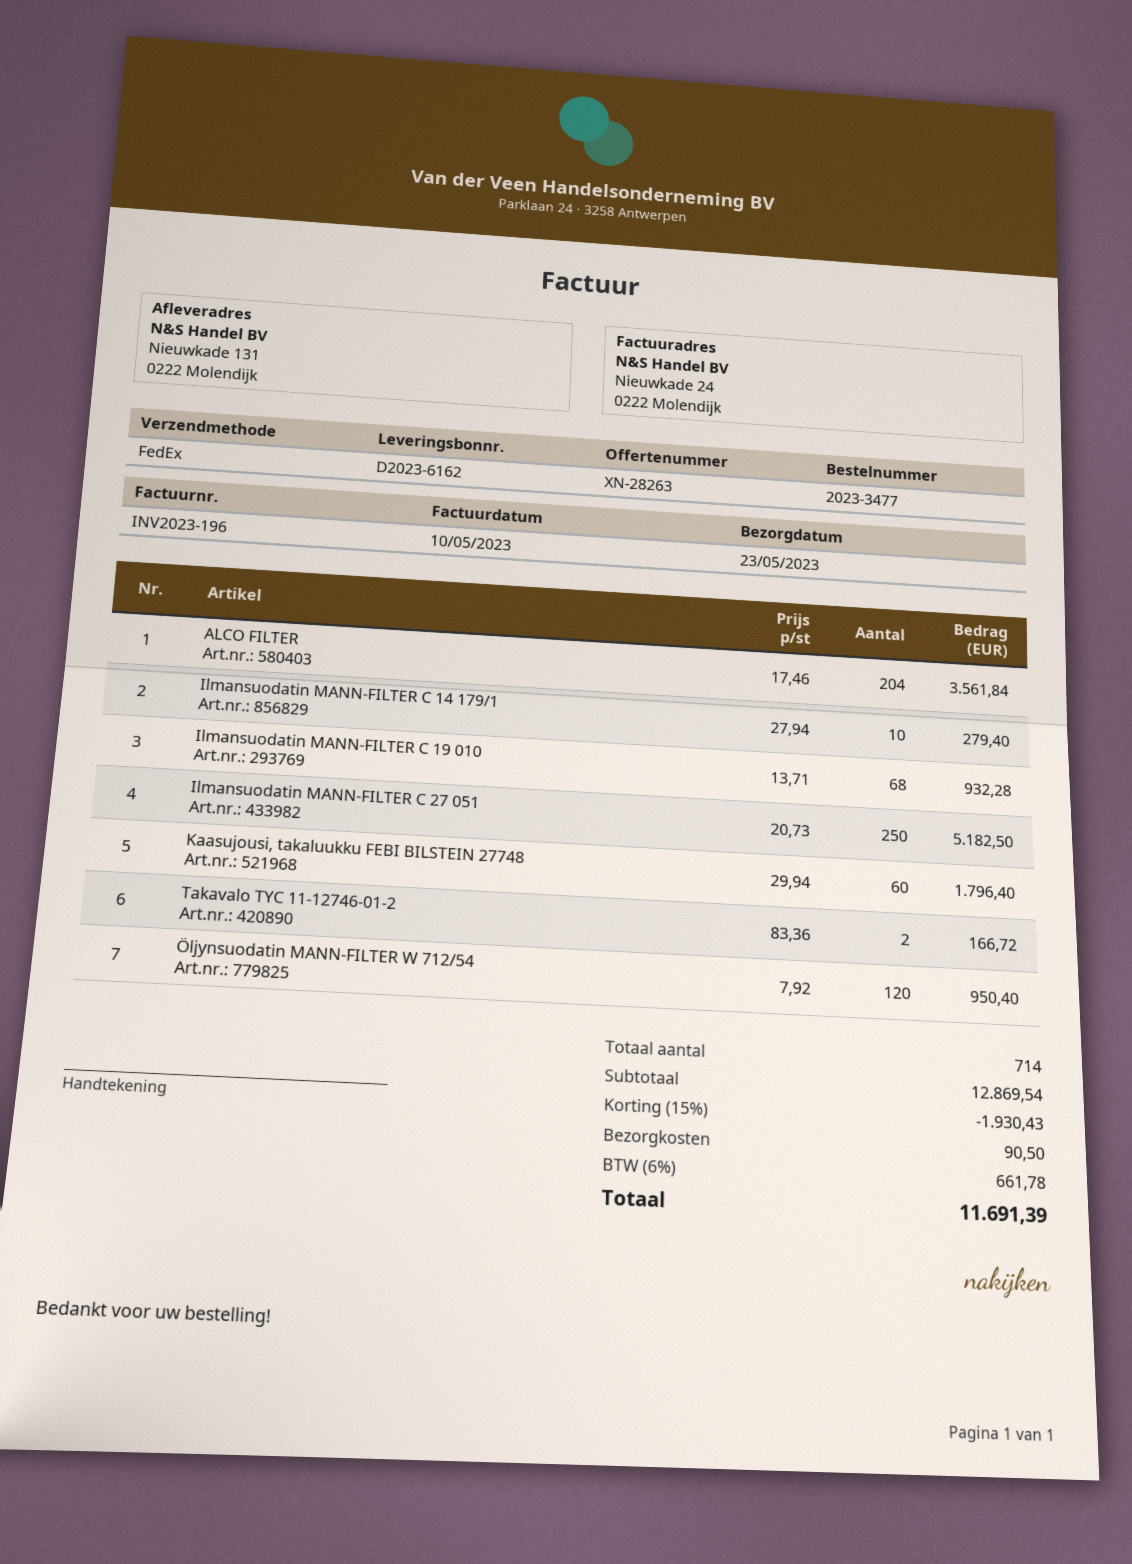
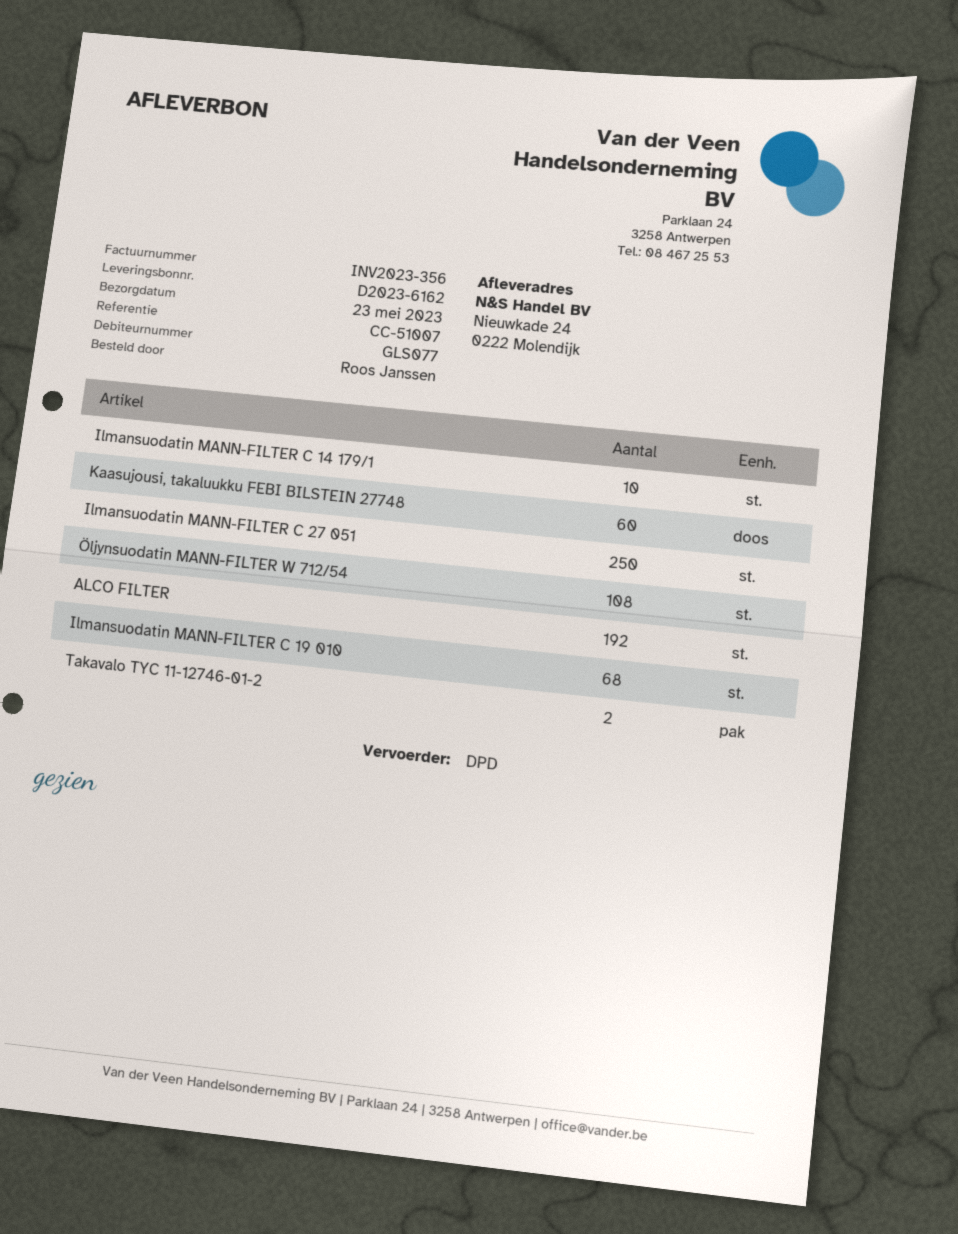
invoice number: INV2023-196 -> INV2023-356
shipping method: FedEx -> DPD
ship to: Nieuwkade 131, 0222 Molendijk -> Nieuwkade 24, 0222 Molendijk
ALCO FILTER: 204 -> 192
Öljynsuodatin MANN-FILTER W 712/54: 120 -> 108

